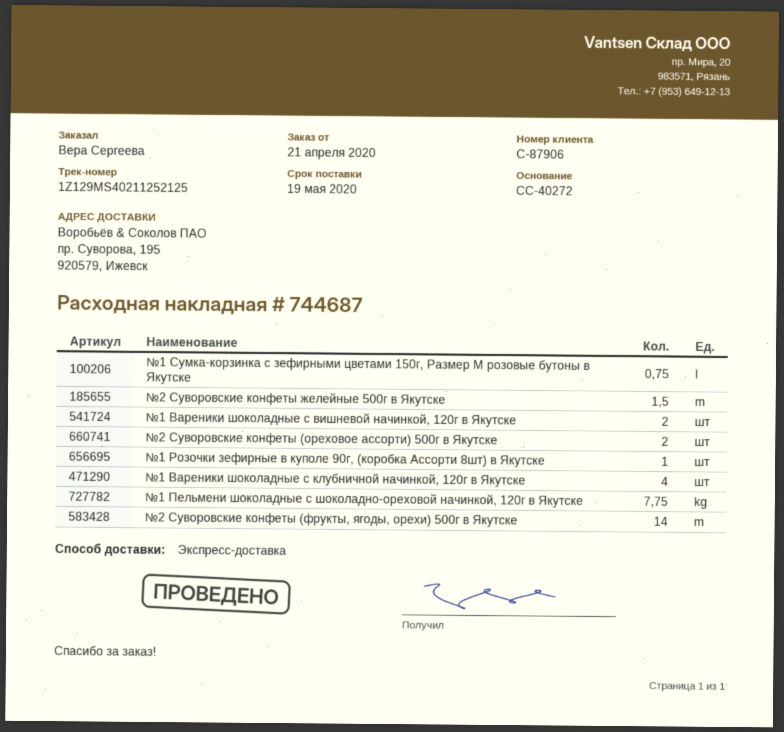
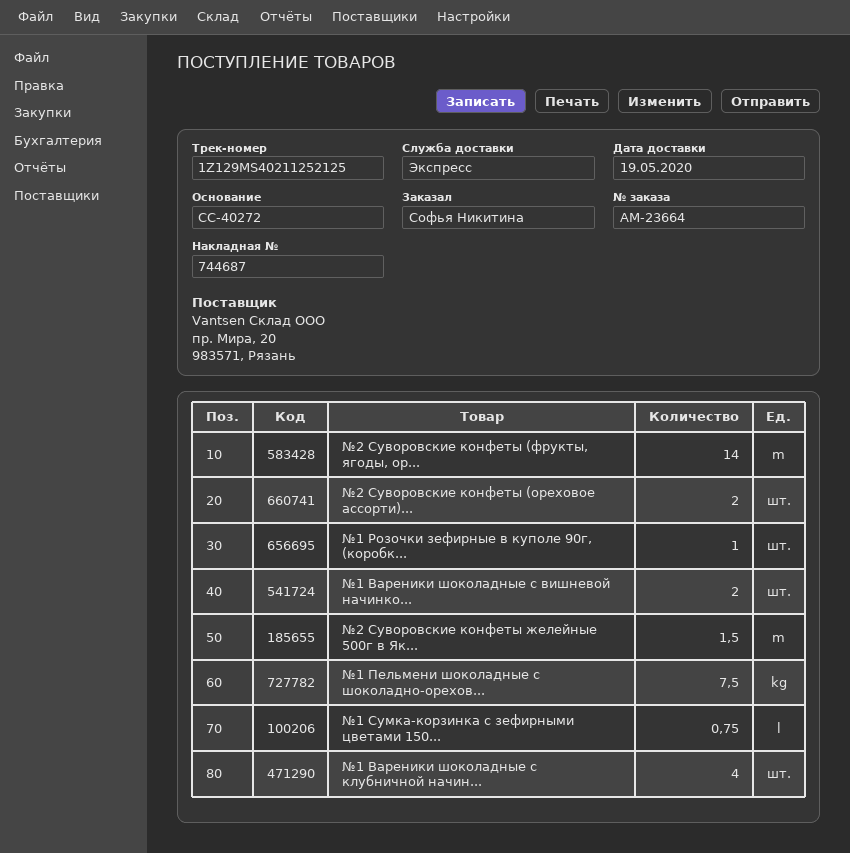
ordered by: Вера Сергеева -> Софья Никитина
№1 Пельмени шоколадные с шоколадно-ореховой начинкой, 120г в Якутске: 7.75 -> 7.5

